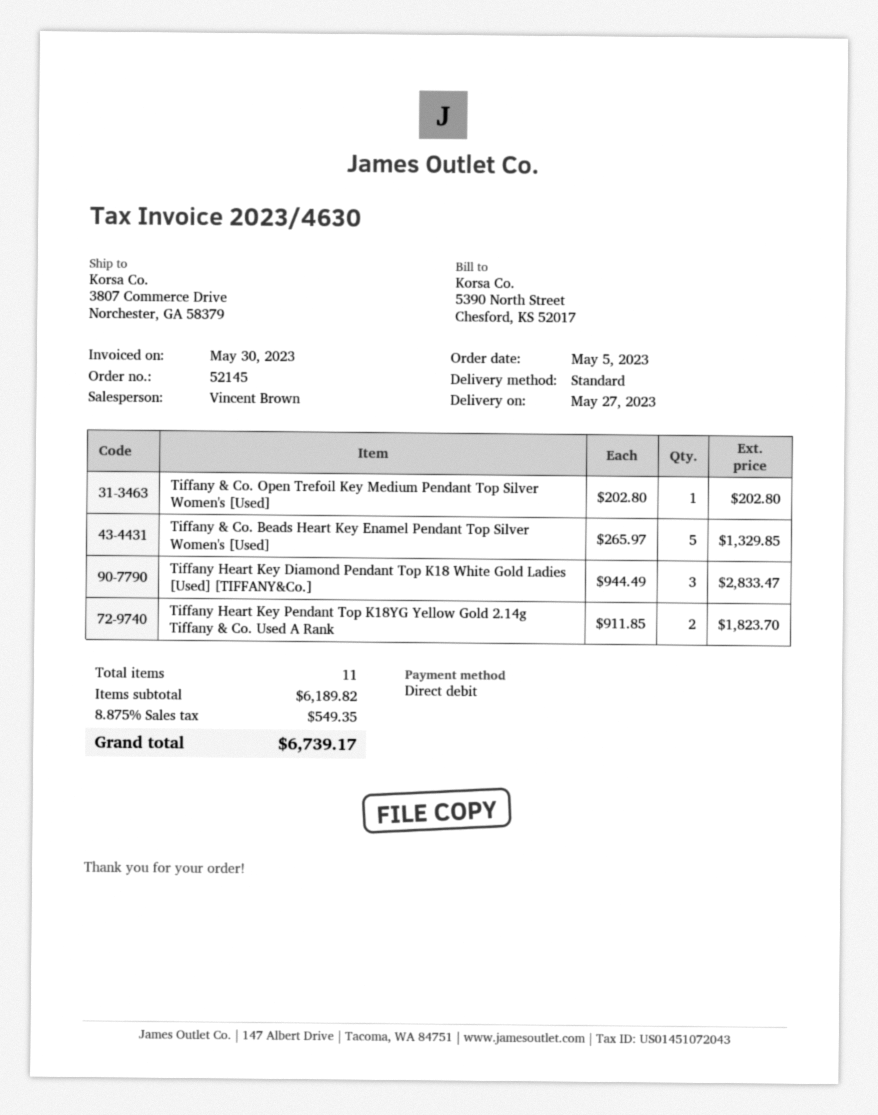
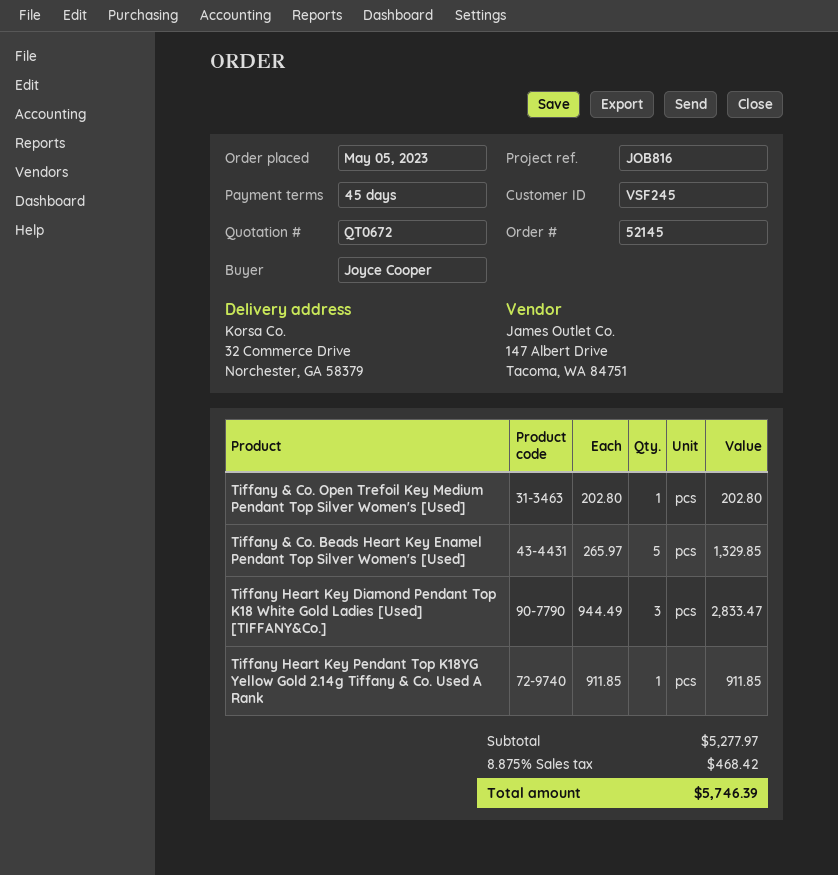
ship to: 3807 Commerce Drive, Norchester, GA 58379 -> 32 Commerce Drive, Norchester, GA 58379
Tiffany Heart Key Pendant Top K18YG Yellow Gold 2.14g Tiffany & Co. Used A Rank: 2 x 911.85 = 1823.70 -> 1 x 911.85 = 911.85
subtotal: 6189.82 -> 5277.97
tax: 8.875% = 549.35 -> 8.875% = 468.42
total: 6739.17 -> 5746.39

